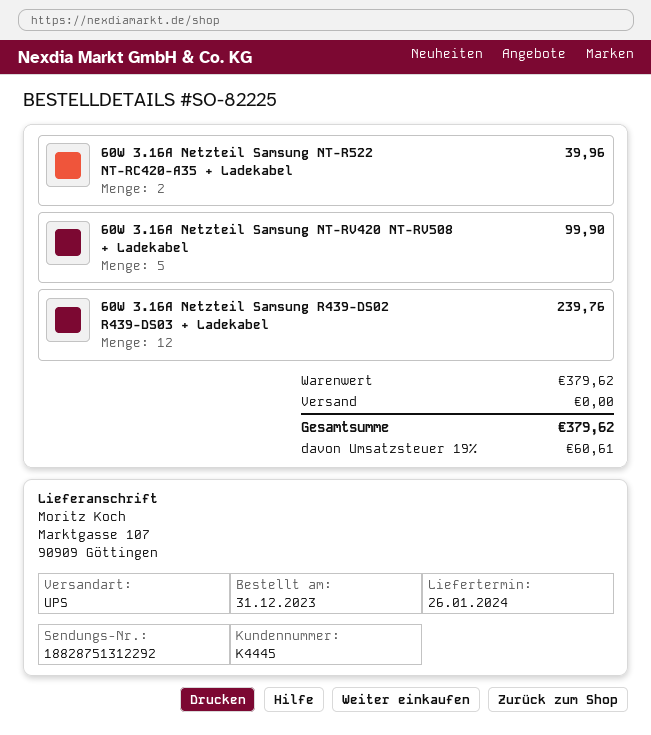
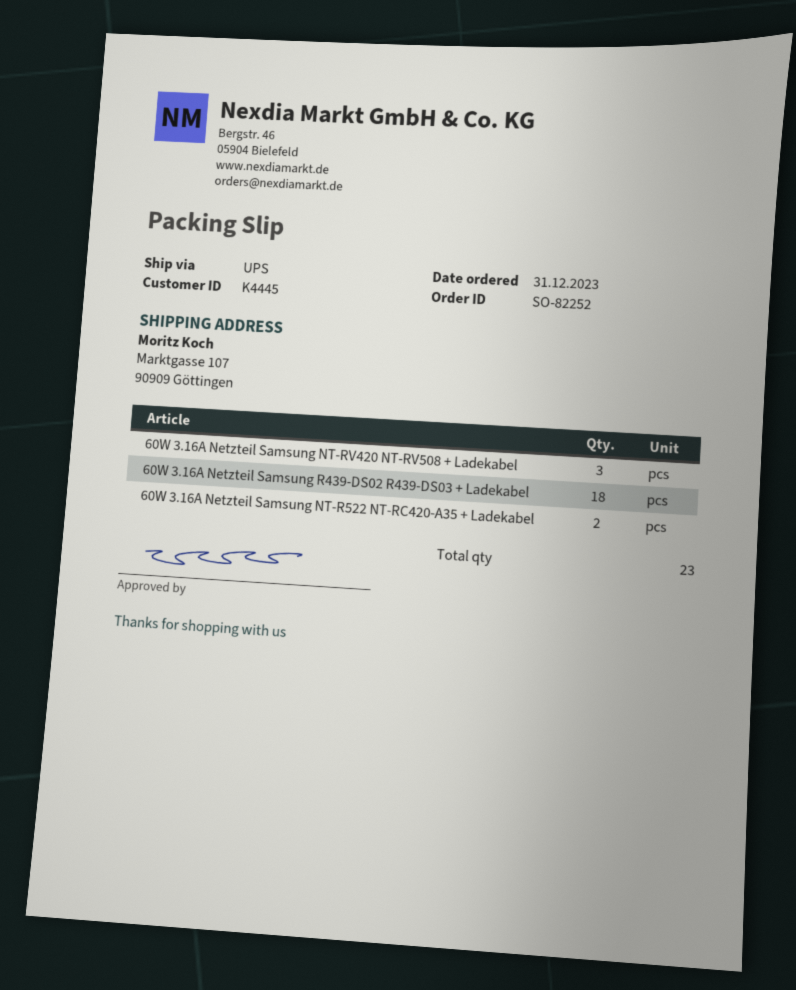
order number: SO-82225 -> SO-82252
60W 3.16A Netzteil Samsung NT-RV420 NT-RV508 + Ladekabel: 5 -> 3
60W 3.16A Netzteil Samsung R439-DS02 R439-DS03 + Ladekabel: 12 -> 18

